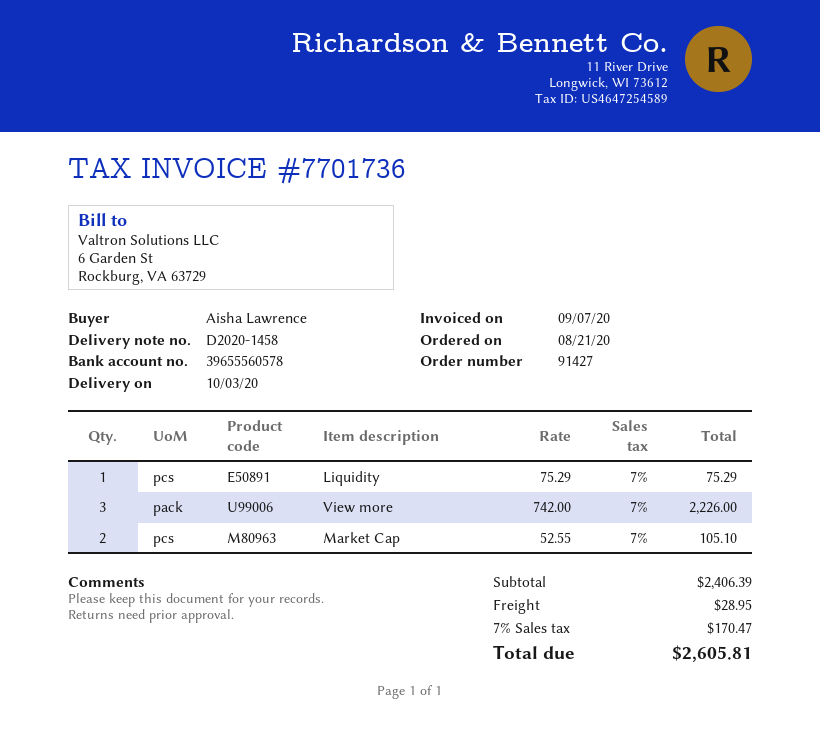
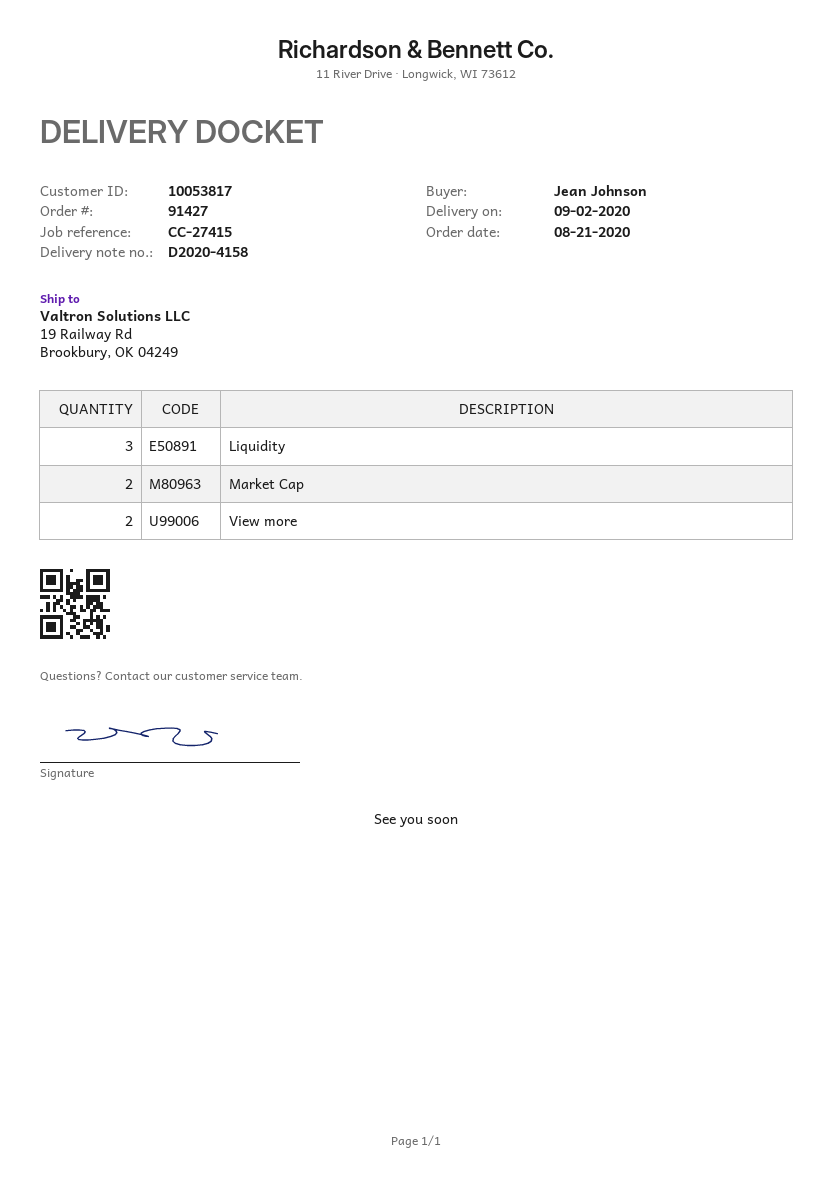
delivery note number: D2020-1458 -> D2020-4158
delivery date: 2020-10-03 -> 2020-09-02
ordered by: Aisha Lawrence -> Jean Johnson
Liquidity: 1 -> 3
View more: 3 -> 2

